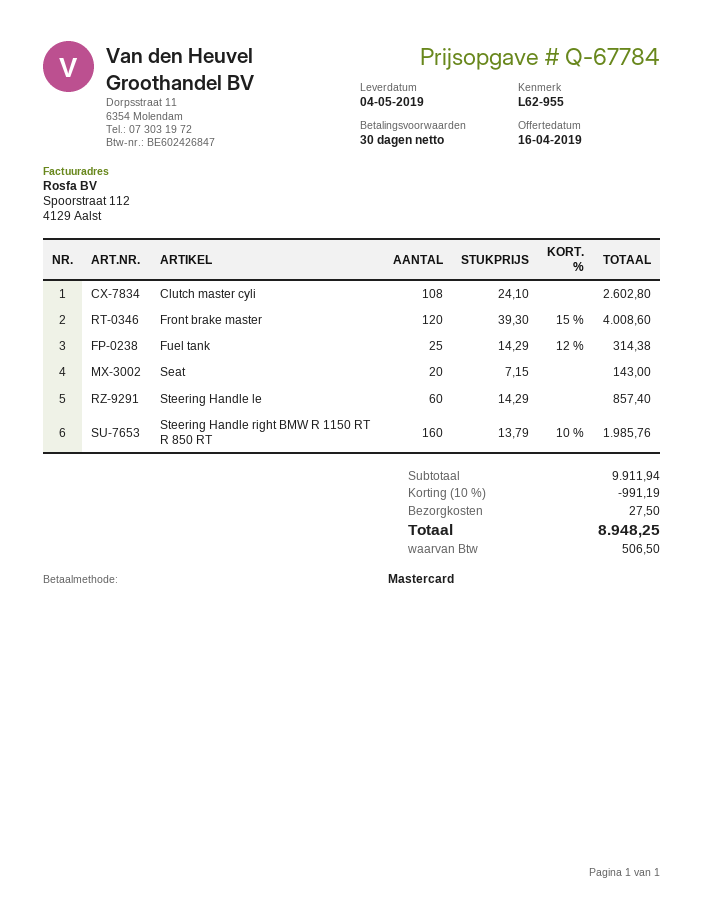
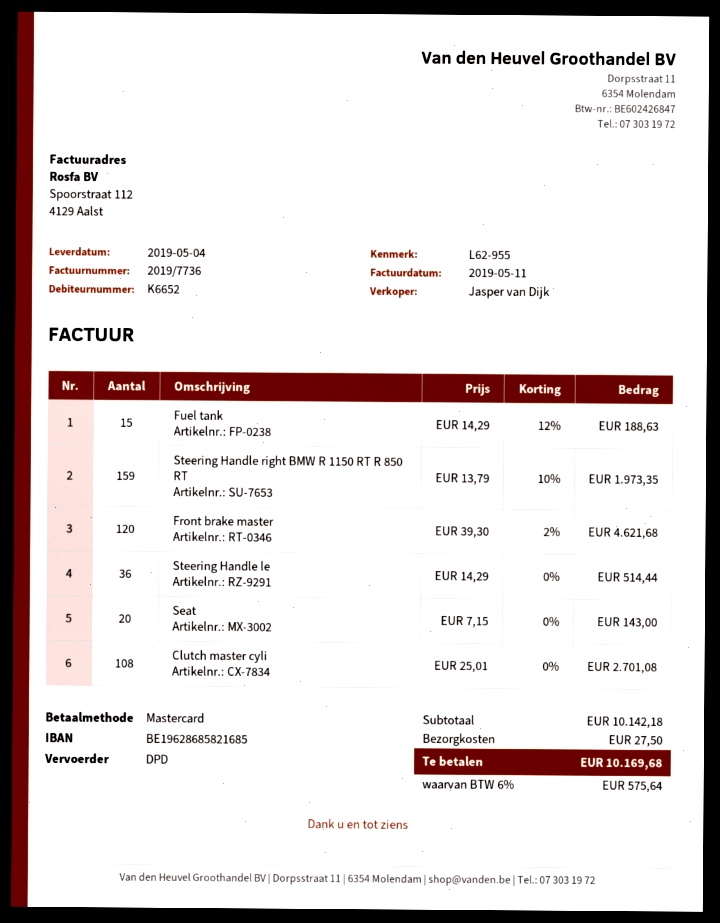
Clutch master cyli: 108 x 24.10 = 2602.80 -> 108 x 25.01 = 2701.08
Front brake master: 120 x 39.30 - 15% = 4008.60 -> 120 x 39.30 - 2% = 4621.68
Fuel tank: 25 x 14.29 - 12% = 314.38 -> 15 x 14.29 - 12% = 188.63
Steering Handle le: 60 x 14.29 = 857.40 -> 36 x 14.29 = 514.44
Steering Handle right BMW R 1150 RT R 850 RT: 160 x 13.79 - 10% = 1985.76 -> 159 x 13.79 - 10% = 1973.35
subtotal: 9911.94 -> 10142.18
discount: 10% = 991.19 -> none
tax: 506.50 -> 575.64
total: 8948.25 -> 10169.68

